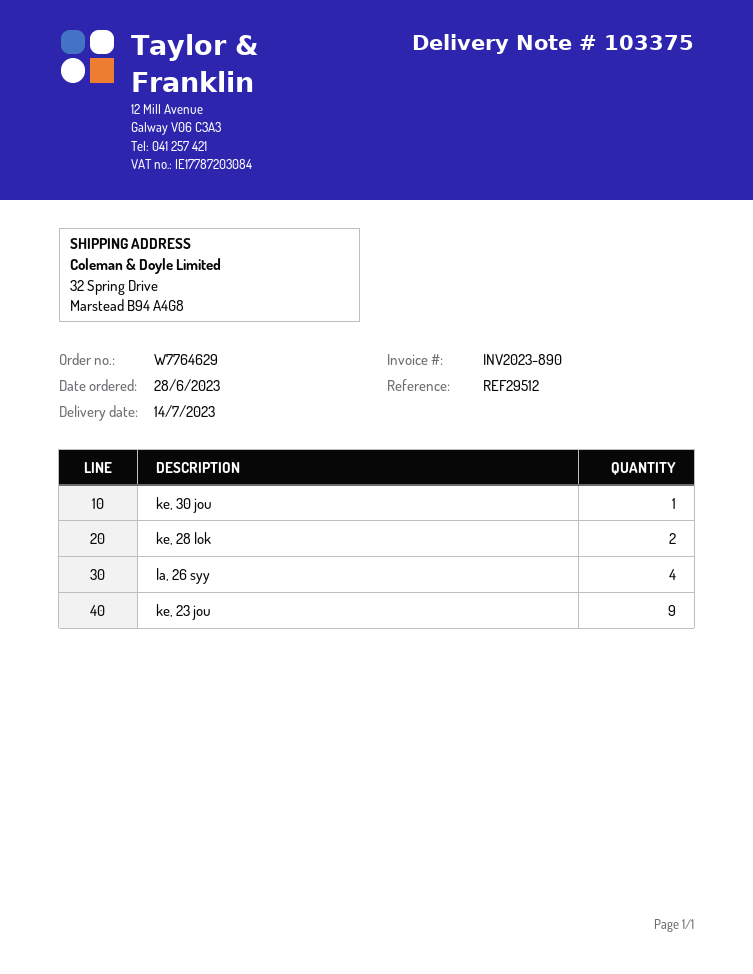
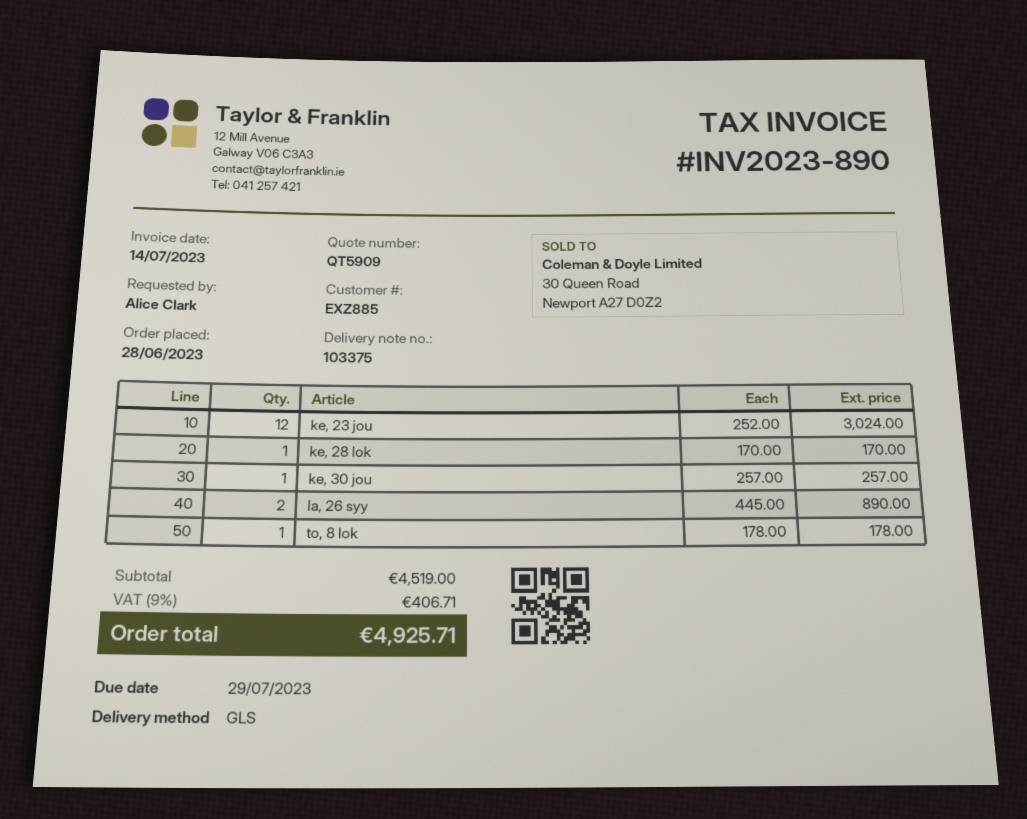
ke, 28 lok: 2 -> 1
la, 26 syy: 4 -> 2
ke, 23 jou: 9 -> 12
to, 8 lok: none -> 1

